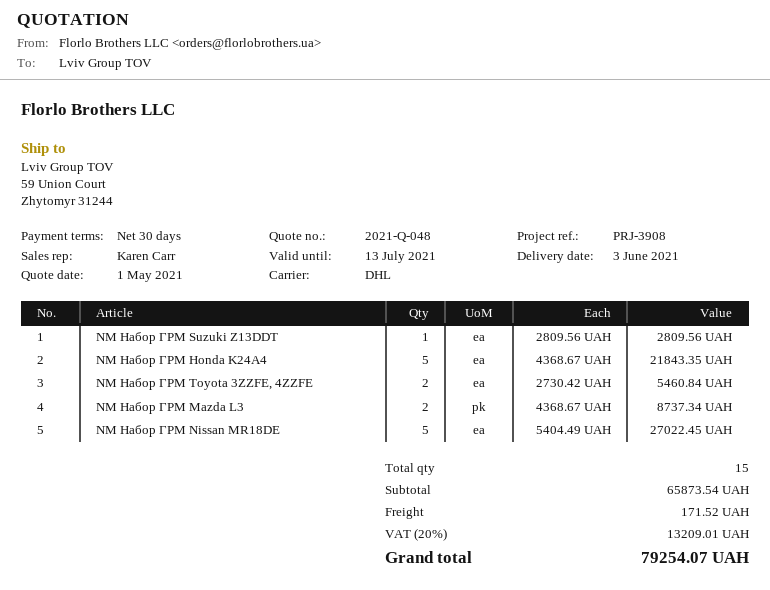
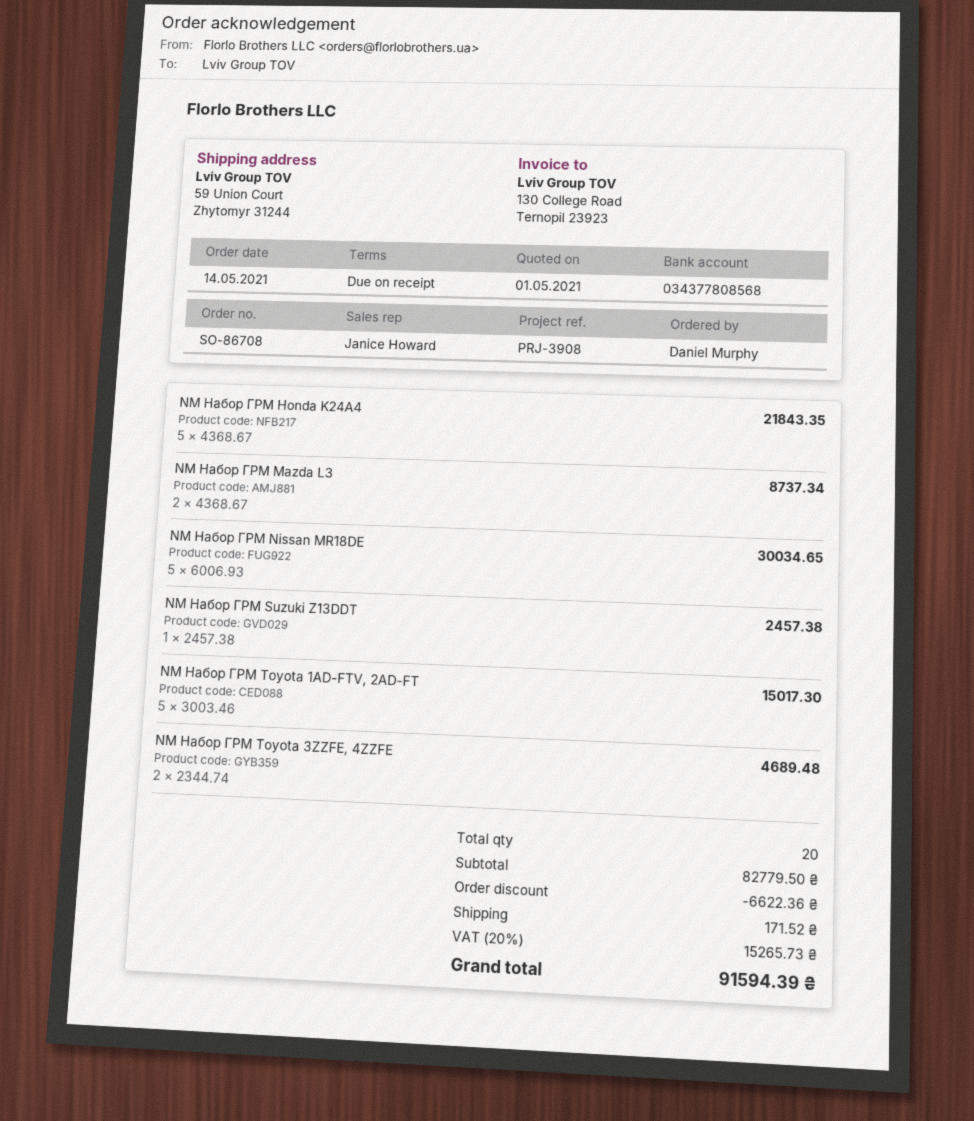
payment terms: 30 days -> on receipt
sales rep: Karen Carr -> Janice Howard
NM Набор ГРМ Suzuki Z13DDT: 1 x 2809.56 = 2809.56 -> 1 x 2457.38 = 2457.38
NM Набор ГРМ Toyota 3ZZFE, 4ZZFE: 2 x 2730.42 = 5460.84 -> 2 x 2344.74 = 4689.48
NM Набор ГРМ Nissan MR18DE: 5 x 5404.49 = 27022.45 -> 5 x 6006.93 = 30034.65
NM Набор ГРМ Toyota 1AD-FTV, 2AD-FT: none -> 5 x 3003.46 = 15017.30
total quantity: 15 -> 20
subtotal: 65873.54 -> 82779.50
discount: none -> 6622.36
tax: 20% = 13209.01 -> 20% = 15265.73
total: 79254.07 -> 91594.39

